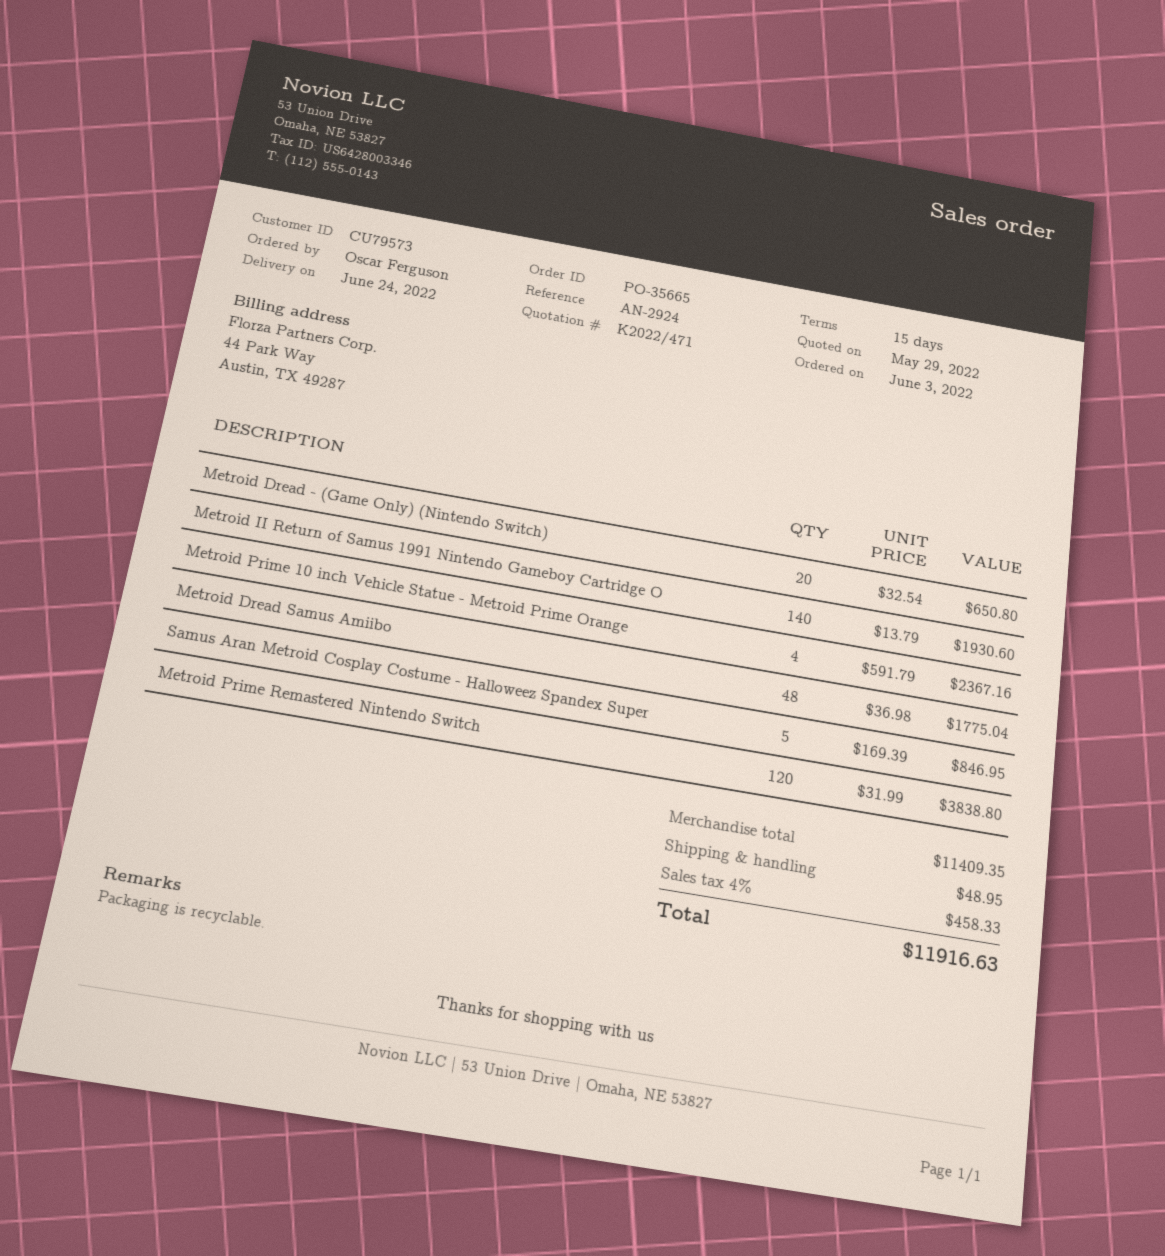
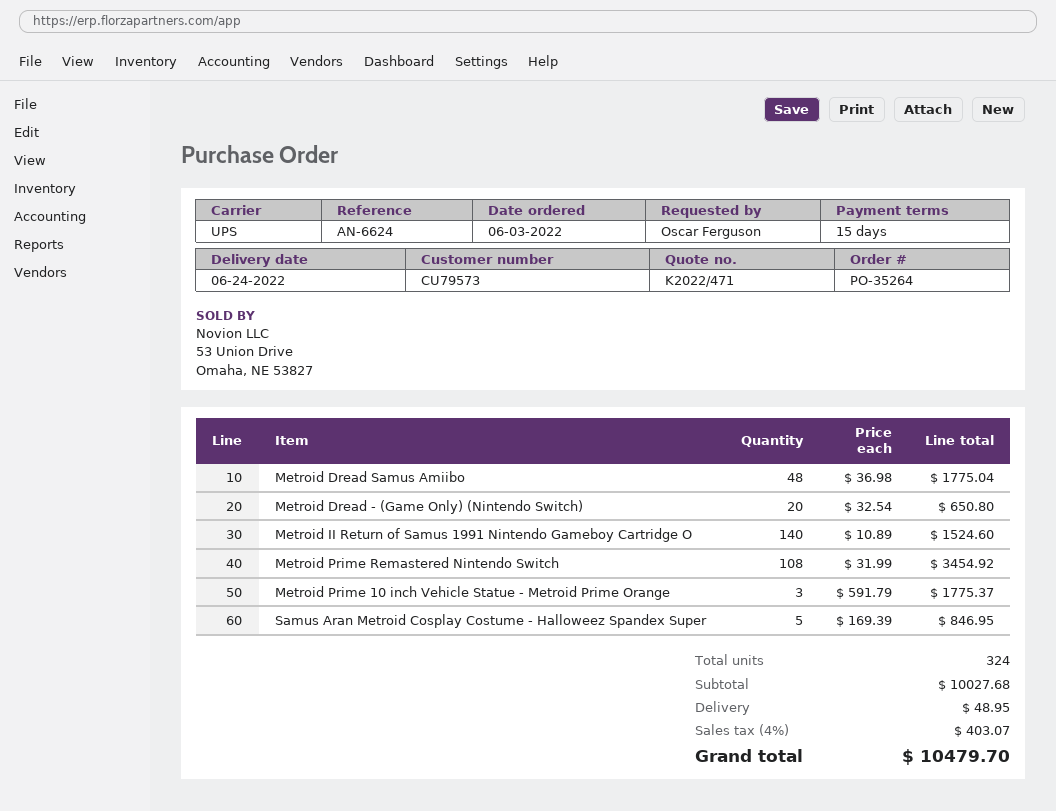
order number: PO-35665 -> PO-35264
reference: AN-2924 -> AN-6624
Metroid II Return of Samus 1991 Nintendo Gameboy Cartridge O: 140 x 13.79 = 1930.60 -> 140 x 10.89 = 1524.60
Metroid Prime 10 inch Vehicle Statue - Metroid Prime Orange: 4 x 591.79 = 2367.16 -> 3 x 591.79 = 1775.37
Metroid Prime Remastered Nintendo Switch: 120 x 31.99 = 3838.80 -> 108 x 31.99 = 3454.92
subtotal: 11409.35 -> 10027.68
tax: 4% = 458.33 -> 4% = 403.07
total: 11916.63 -> 10479.70

